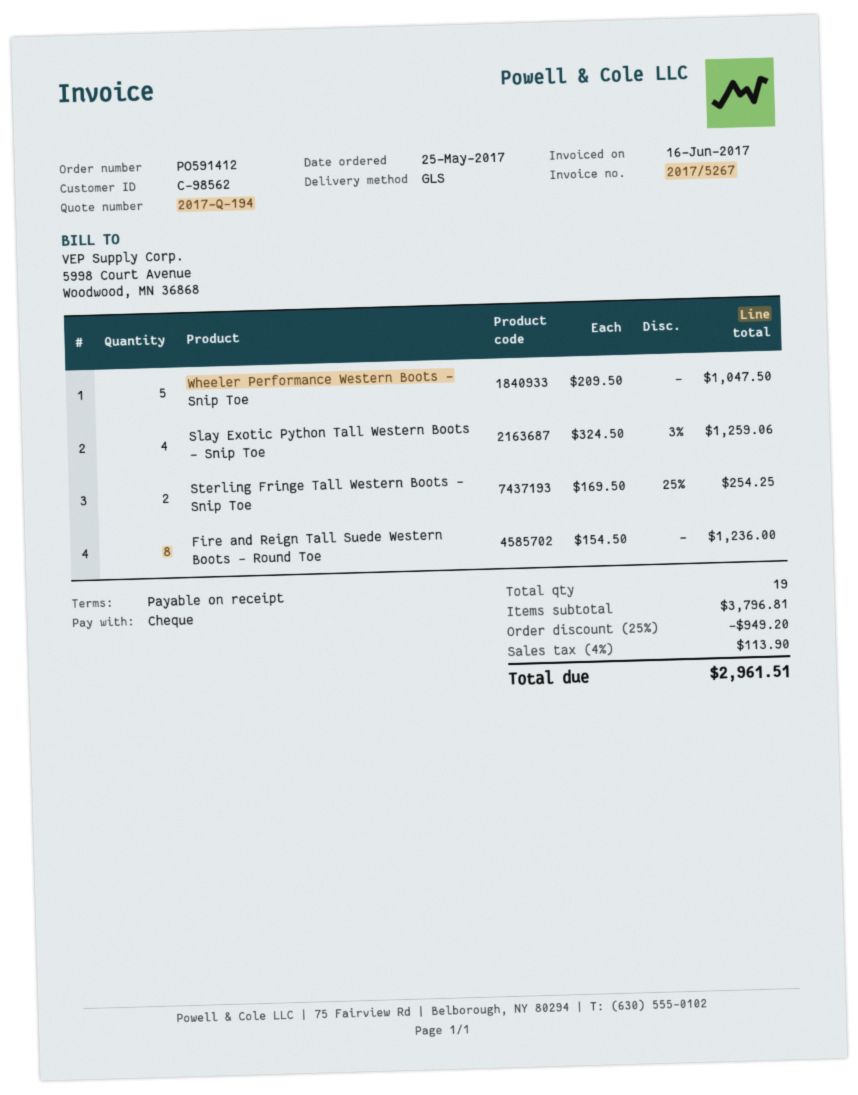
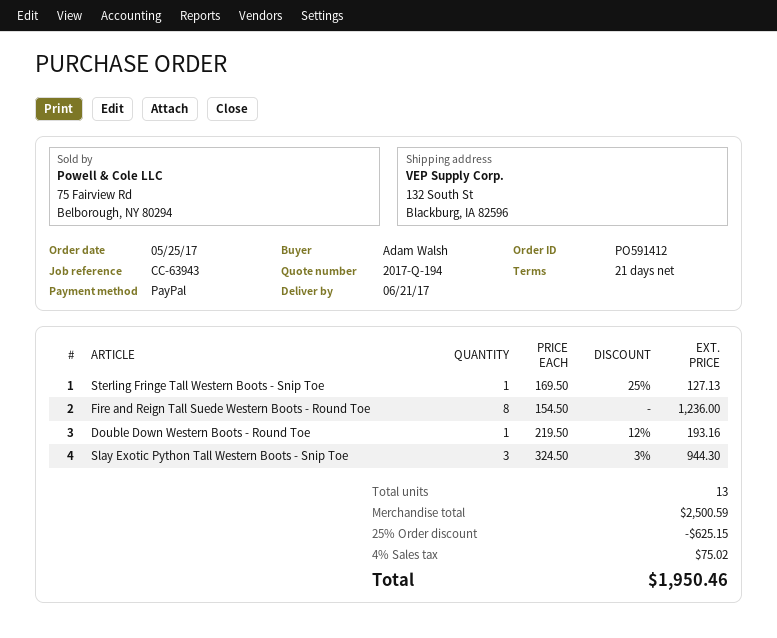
payment terms: on receipt -> 21 days
payment method: cheque -> PayPal
Wheeler Performance Western Boots - Snip Toe: 5 x 209.50 = 1047.50 -> none
Slay Exotic Python Tall Western Boots - Snip Toe: 4 x 324.50 - 3% = 1259.06 -> 3 x 324.50 - 3% = 944.30
Sterling Fringe Tall Western Boots - Snip Toe: 2 x 169.50 - 25% = 254.25 -> 1 x 169.50 - 25% = 127.13
Double Down Western Boots - Round Toe: none -> 1 x 219.50 - 12% = 193.16
total quantity: 19 -> 13
subtotal: 3796.81 -> 2500.59
discount: 25% = 949.20 -> 25% = 625.15
tax: 4% = 113.90 -> 4% = 75.02
total: 2961.51 -> 1950.46

